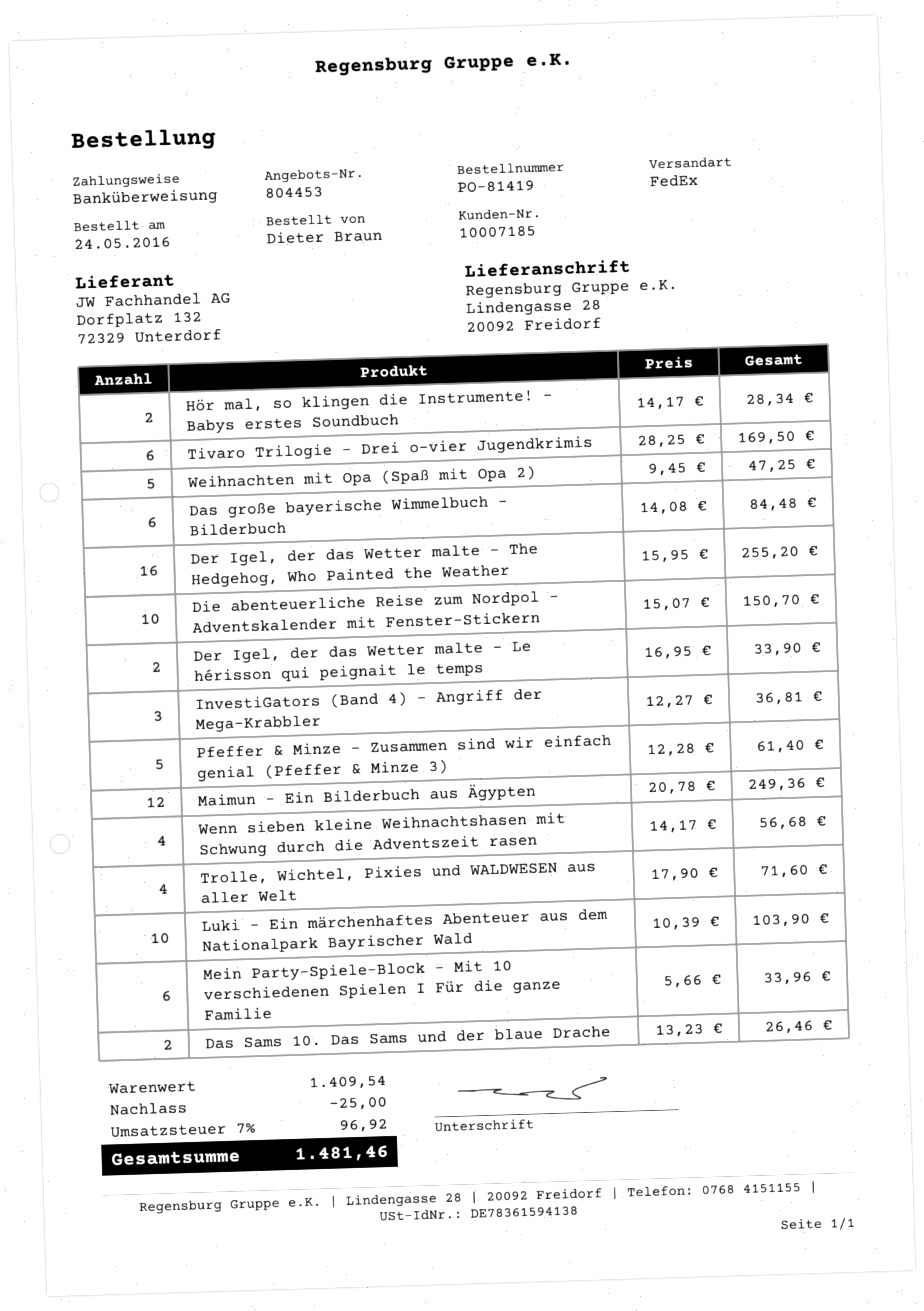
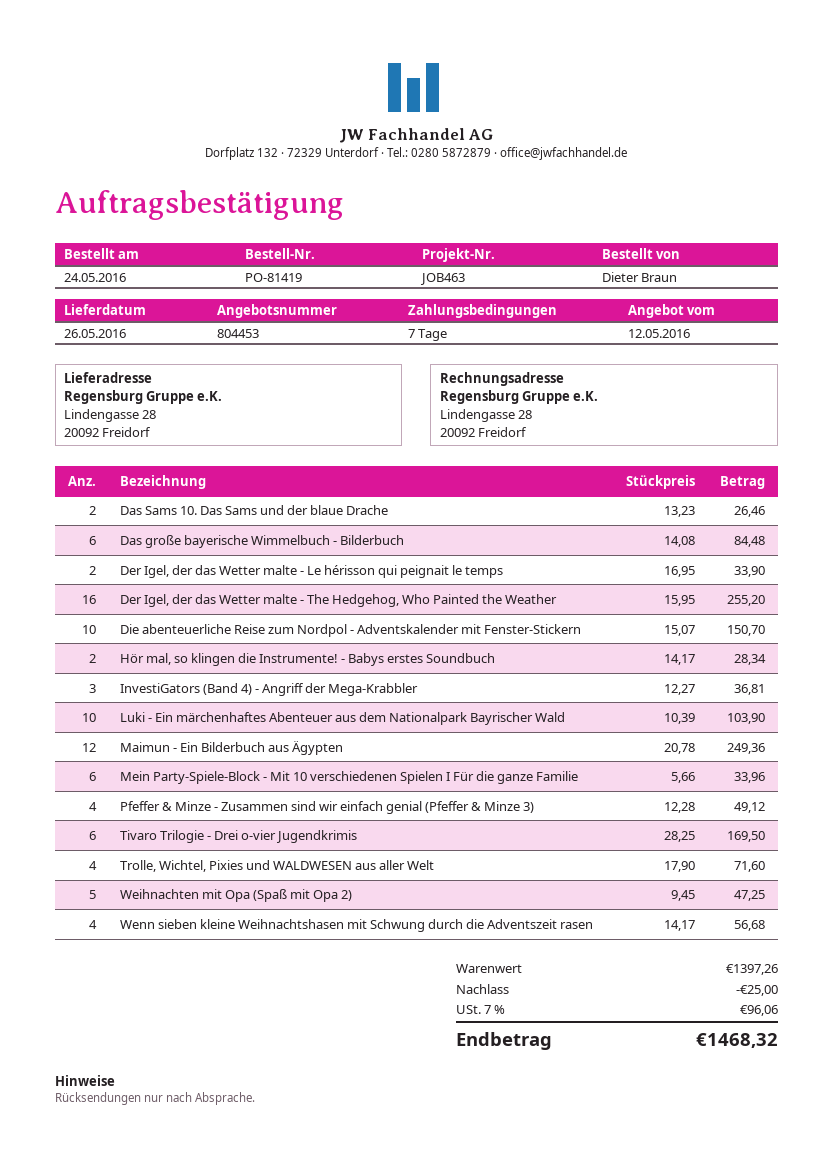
Pfeffer & Minze - Zusammen sind wir einfach genial (Pfeffer & Minze 3): 5 x 12.28 = 61.40 -> 4 x 12.28 = 49.12
subtotal: 1409.54 -> 1397.26
tax: 7% = 96.92 -> 7% = 96.06
total: 1481.46 -> 1468.32

